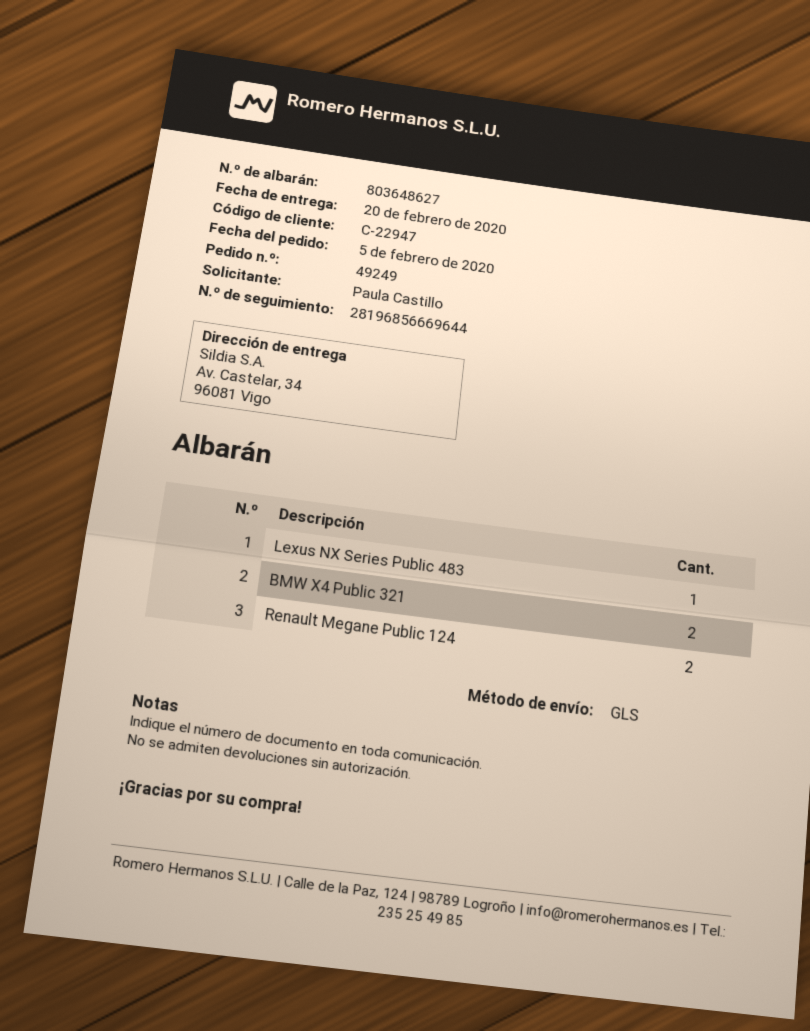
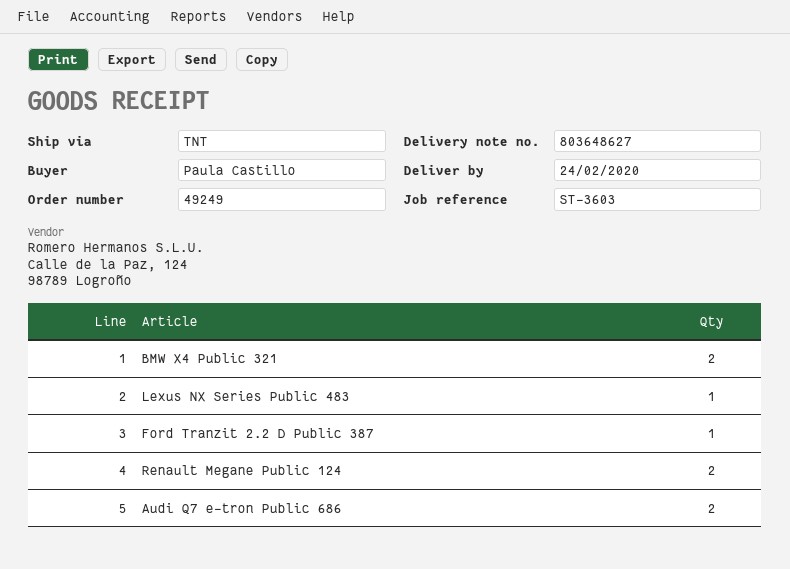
delivery date: 2020-02-20 -> 2020-02-24
shipping method: GLS -> TNT
Ford Tranzit 2.2 D Public 387: none -> 1
Audi Q7 e-tron Public 686: none -> 2

